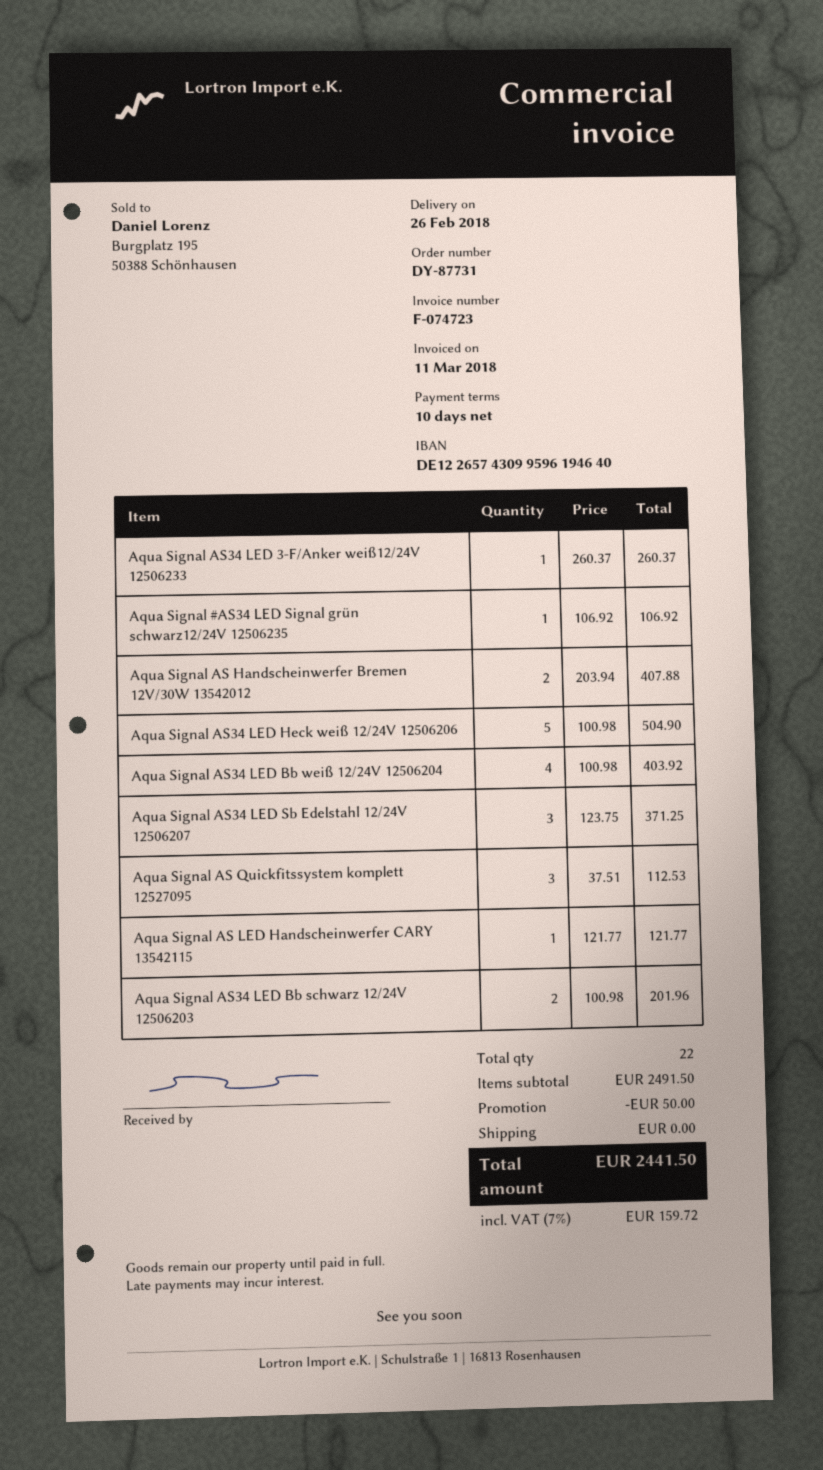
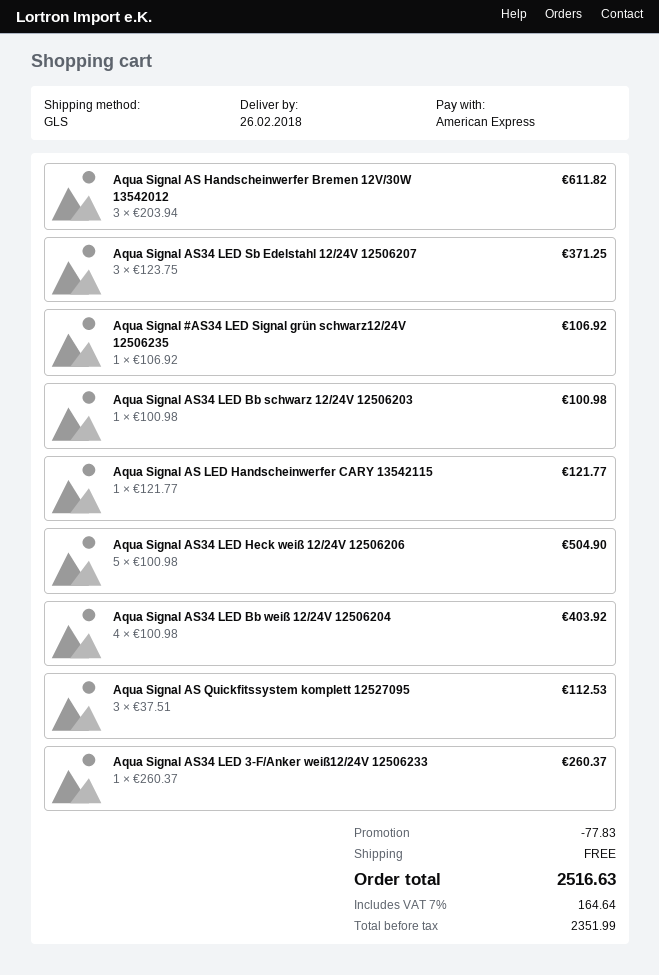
Aqua Signal AS Handscheinwerfer Bremen 12V/30W 13542012: 2 x 203.94 = 407.88 -> 3 x 203.94 = 611.82
Aqua Signal AS34 LED Bb schwarz 12/24V 12506203: 2 x 100.98 = 201.96 -> 1 x 100.98 = 100.98
discount: 50.00 -> 77.83
tax: 7% = 159.72 -> 7% = 164.64
total: 2441.50 -> 2516.63

